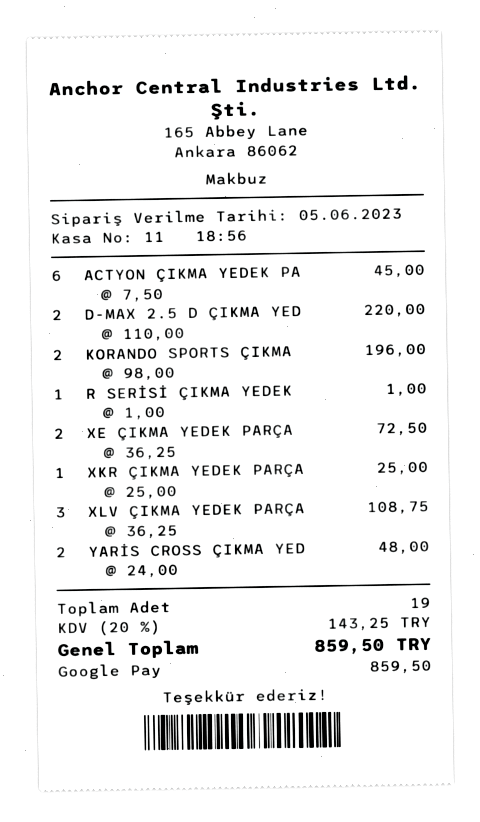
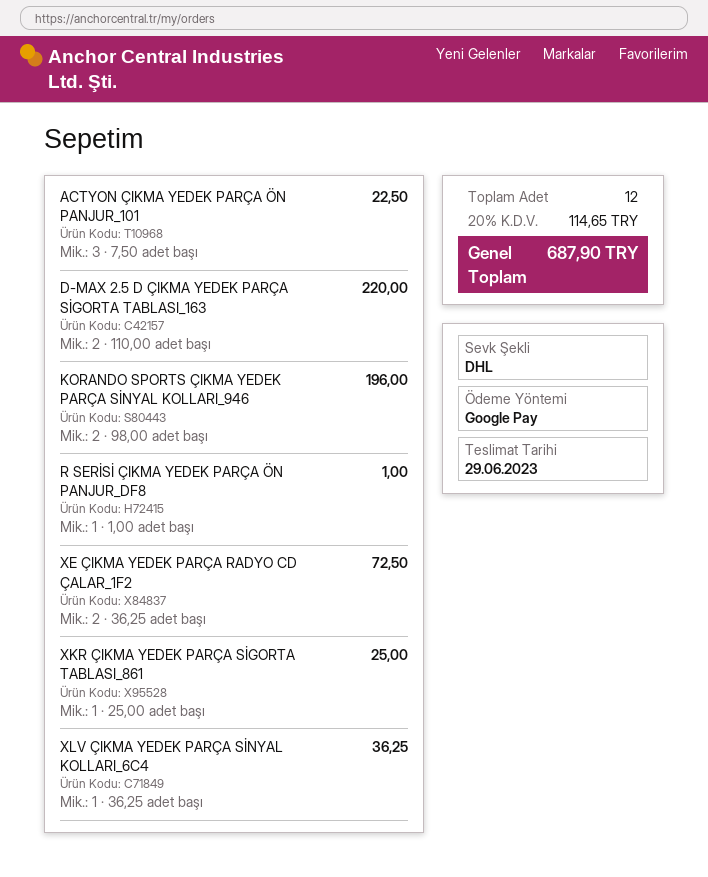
ACTYON ÇIKMA YEDEK PA: 6 x 7.50 = 45.00 -> 3 x 7.50 = 22.50
XLV ÇIKMA YEDEK PARÇA: 3 x 36.25 = 108.75 -> 1 x 36.25 = 36.25
YARİS CROSS ÇIKMA YED: 2 x 24.00 = 48.00 -> none
total quantity: 19 -> 12
tax: 20% = 143.25 -> 20% = 114.65
total: 859.50 -> 687.90

